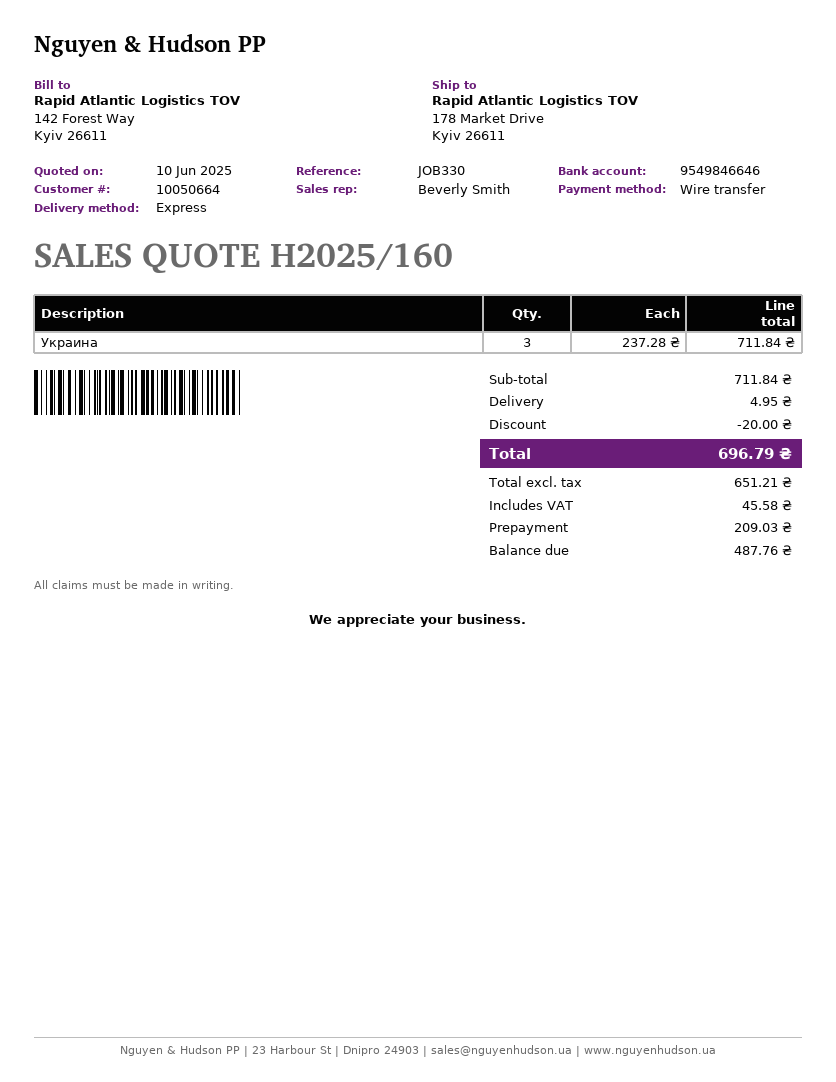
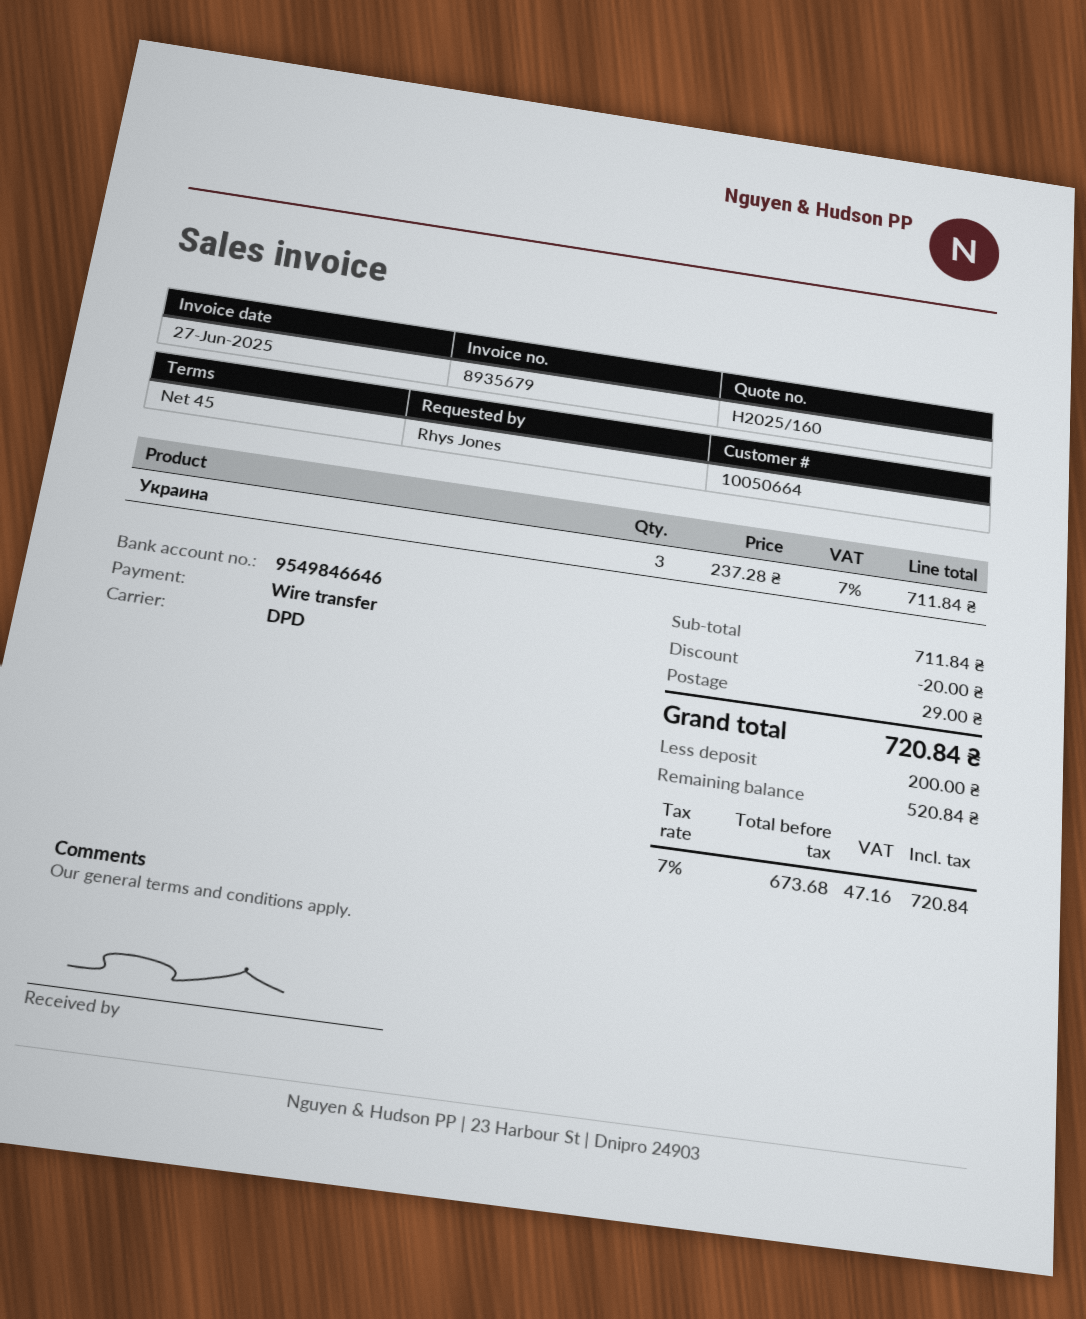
shipping method: express -> DPD
shipping: 4.95 -> 29.00
net: 651.21 -> 673.68
tax: 45.58 -> 47.16
total: 696.79 -> 720.84
deposit: 209.03 -> 200.00
balance: 487.76 -> 520.84

